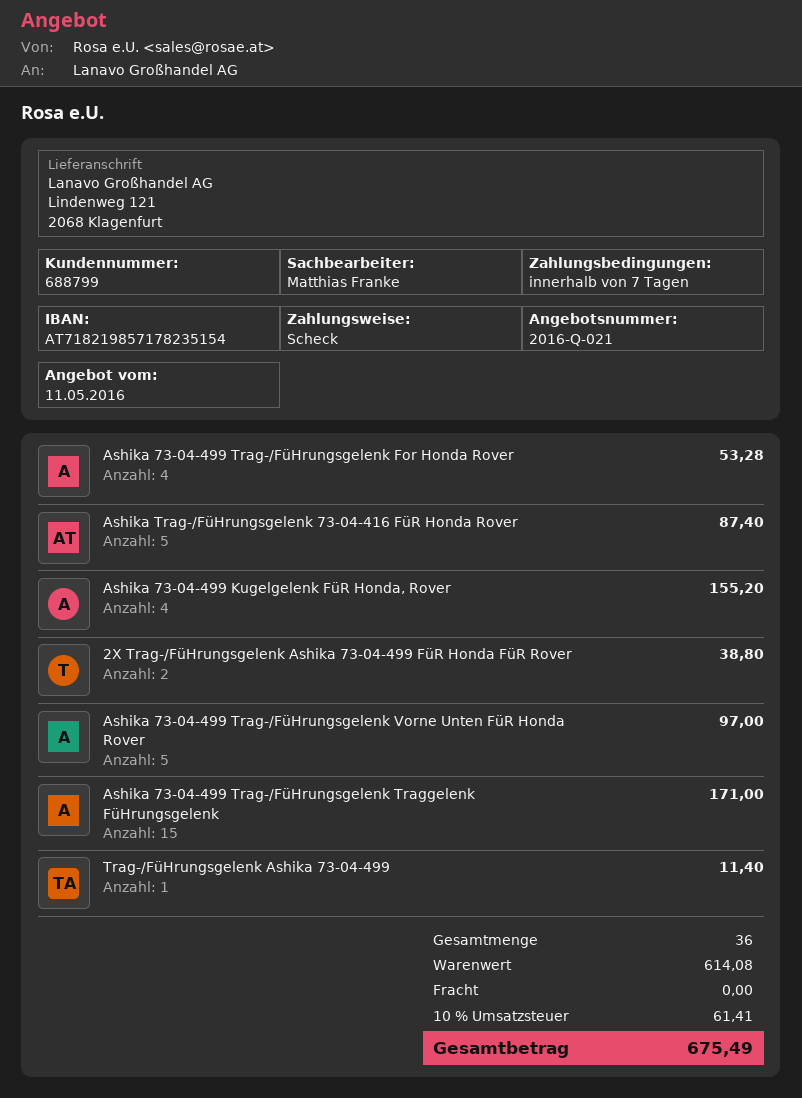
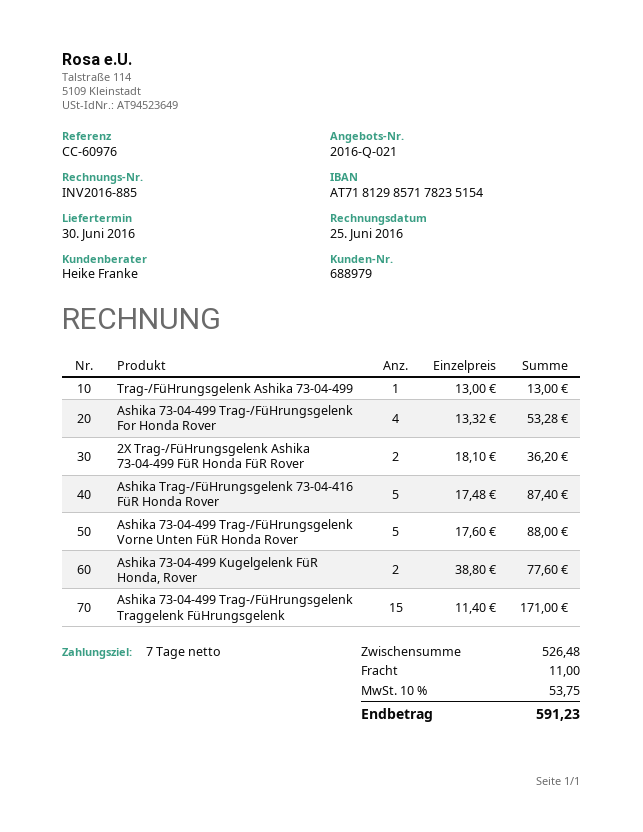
customer number: 688799 -> 688979
sales rep: Matthias Franke -> Heike Franke
bank account: AT718219857178235154 -> AT718129857178235154
Ashika 73-04-499 Kugelgelenk FüR Honda, Rover: 4 for 155.20 -> 2 for 77.60
2X Trag-/FüHrungsgelenk Ashika 73-04-499 FüR Honda FüR Rover: 2 for 38.80 -> 2 for 36.20
Ashika 73-04-499 Trag-/FüHrungsgelenk Vorne Unten FüR Honda Rover: 5 for 97.00 -> 5 for 88.00
Trag-/FüHrungsgelenk Ashika 73-04-499: 1 for 11.40 -> 1 for 13.00
subtotal: 614.08 -> 526.48
shipping: 0.00 -> 11.00
tax: 10% = 61.41 -> 10% = 53.75
total: 675.49 -> 591.23

